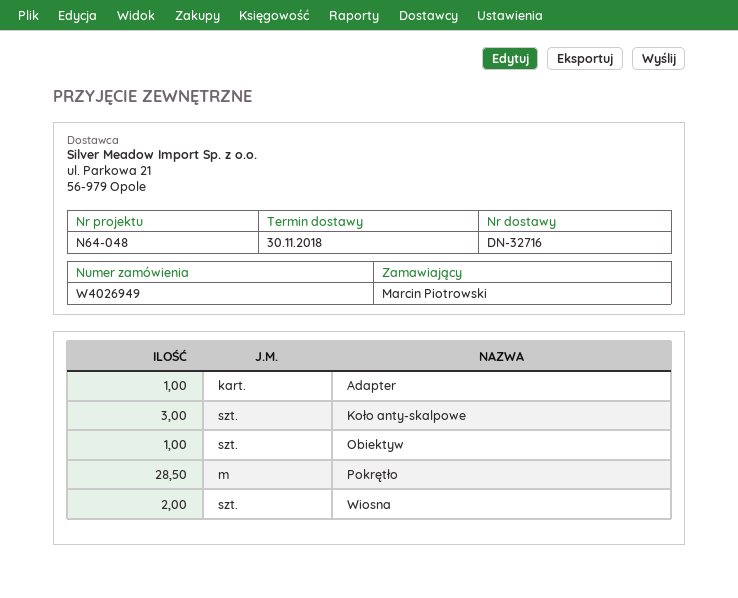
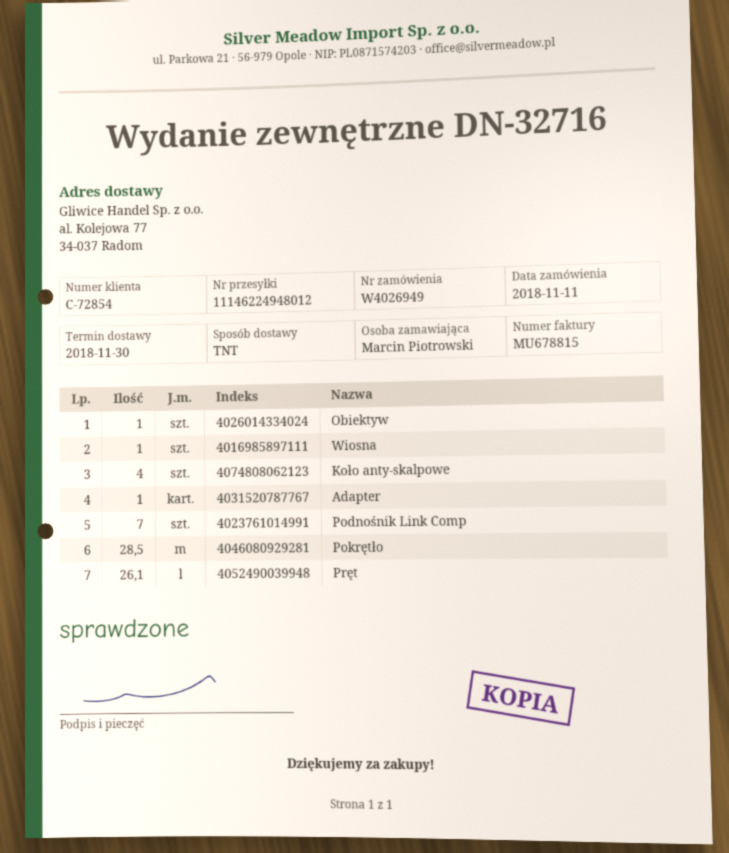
Koło anty-skalpowe: 3 -> 4
Wiosna: 2 -> 1
Podnośnik Link Comp: none -> 7
Pręt: none -> 26.1

